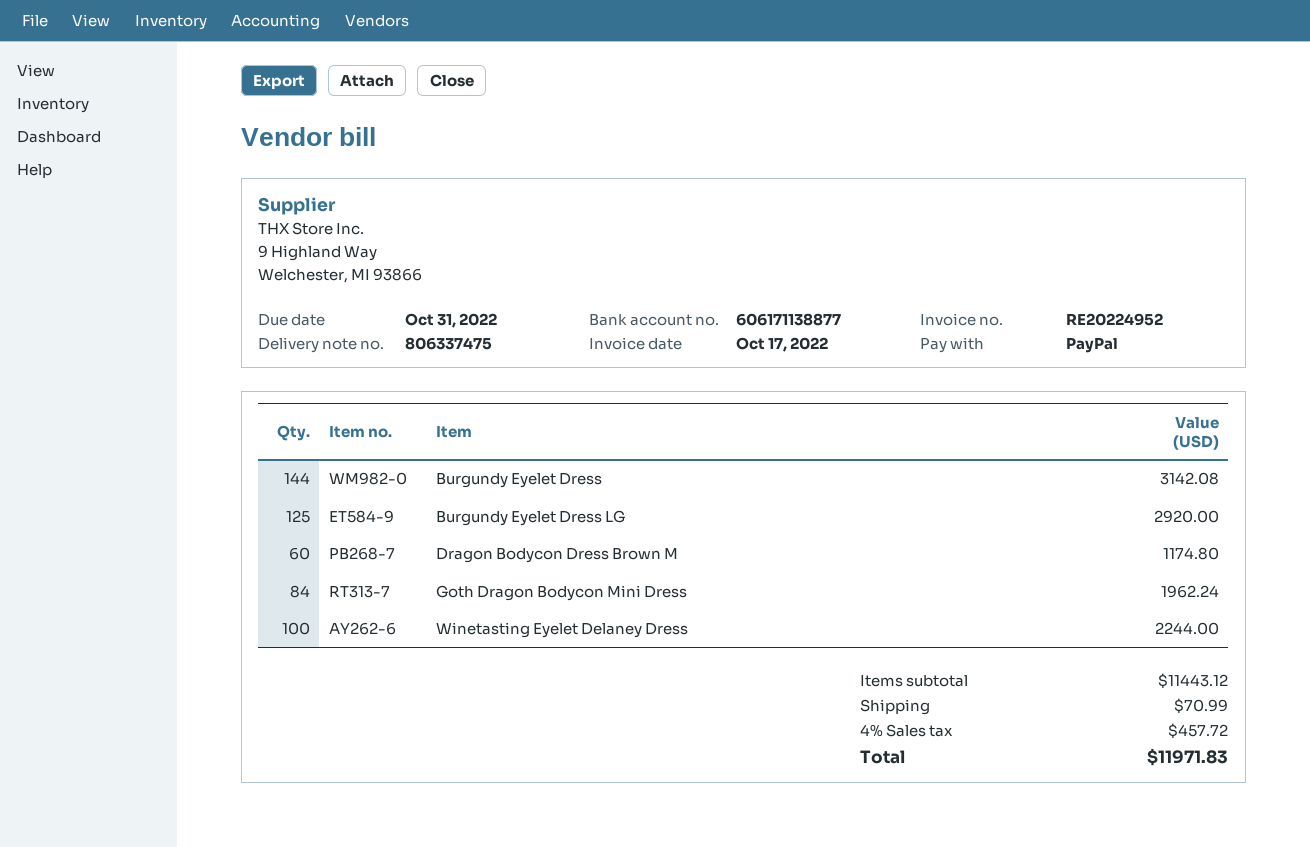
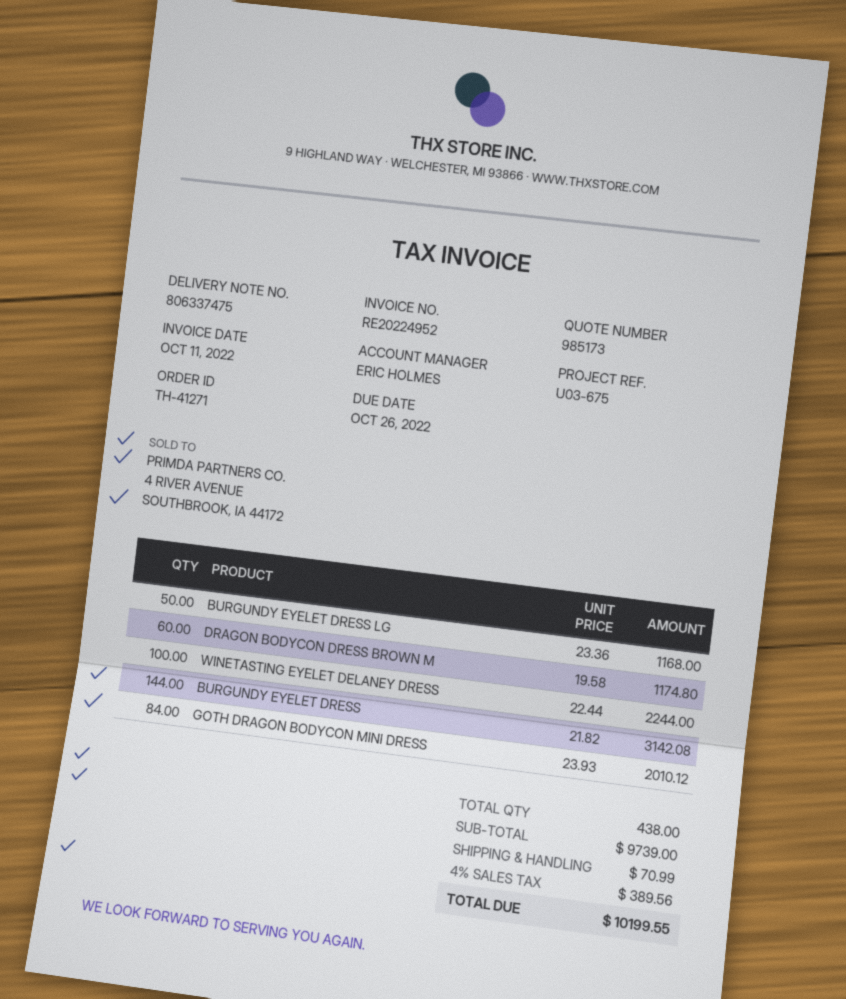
invoice date: 2022-10-17 -> 2022-10-11
due date: 2022-10-31 -> 2022-10-26
Burgundy Eyelet Dress LG: 125 for 2920.00 -> 50 for 1168.00
Goth Dragon Bodycon Mini Dress: 84 for 1962.24 -> 84 for 2010.12
subtotal: 11443.12 -> 9739.00
tax: 4% = 457.72 -> 4% = 389.56
total: 11971.83 -> 10199.55

